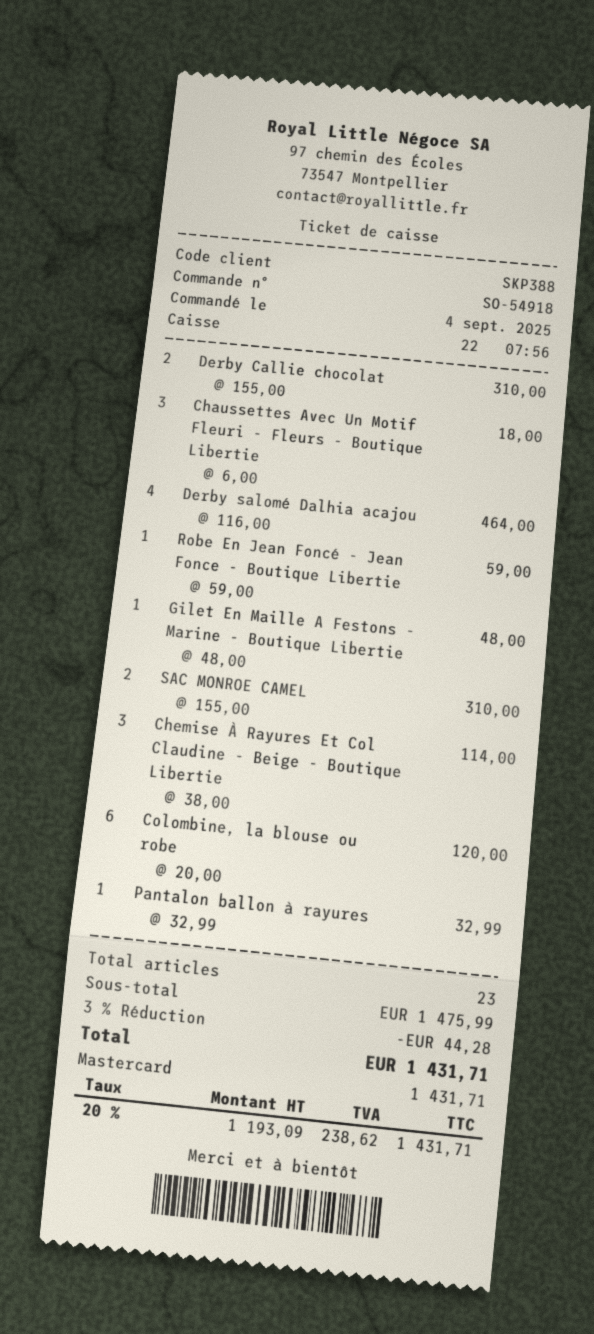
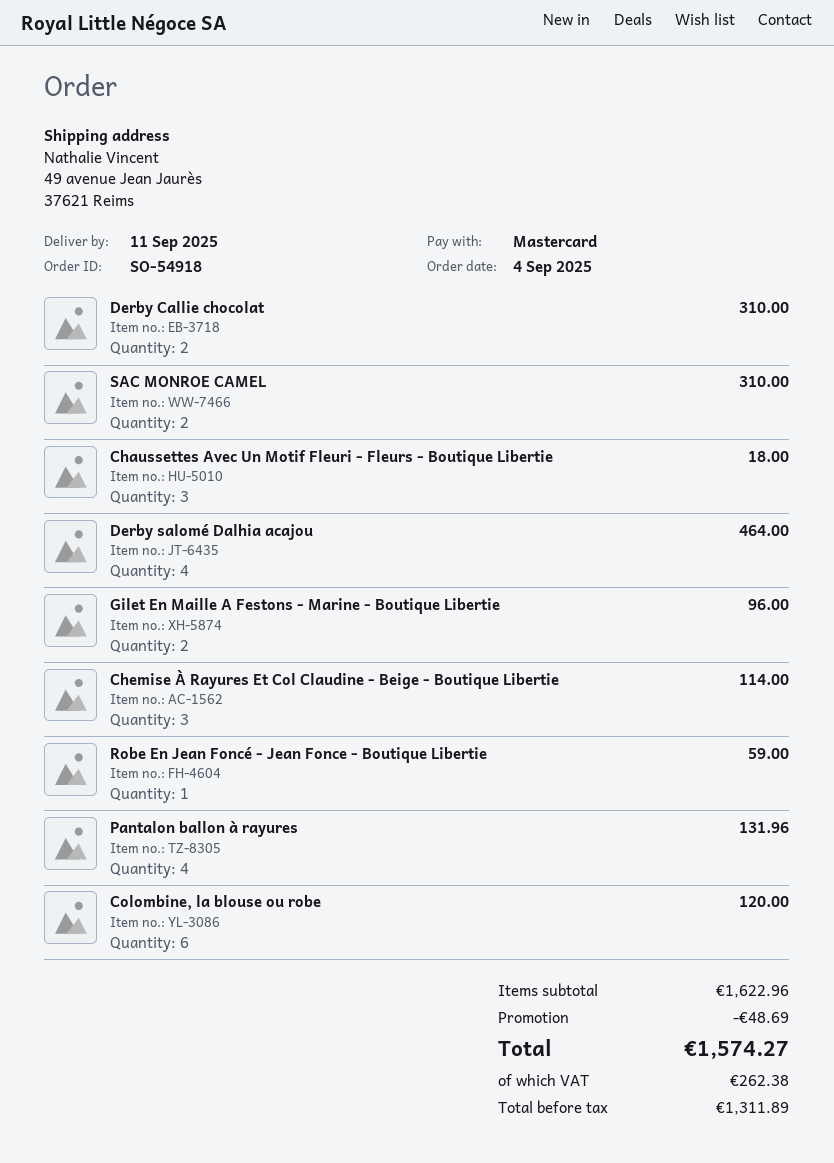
Gilet En Maille A Festons - Marine - Boutique Libertie: 1 for 48.00 -> 2 for 96.00
Pantalon ballon à rayures: 1 for 32.99 -> 4 for 131.96
subtotal: 1475.99 -> 1622.96
discount: 44.28 -> 48.69
net: 1193.09 -> 1311.89
tax: 238.62 -> 262.38
total: 1431.71 -> 1574.27

